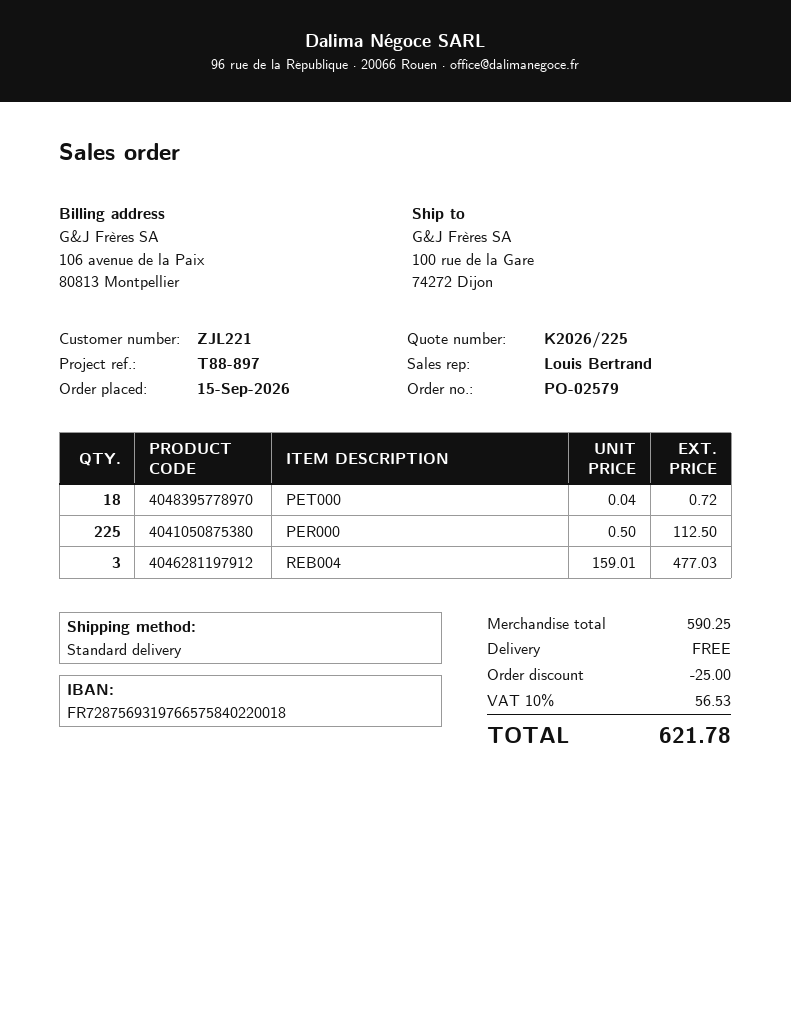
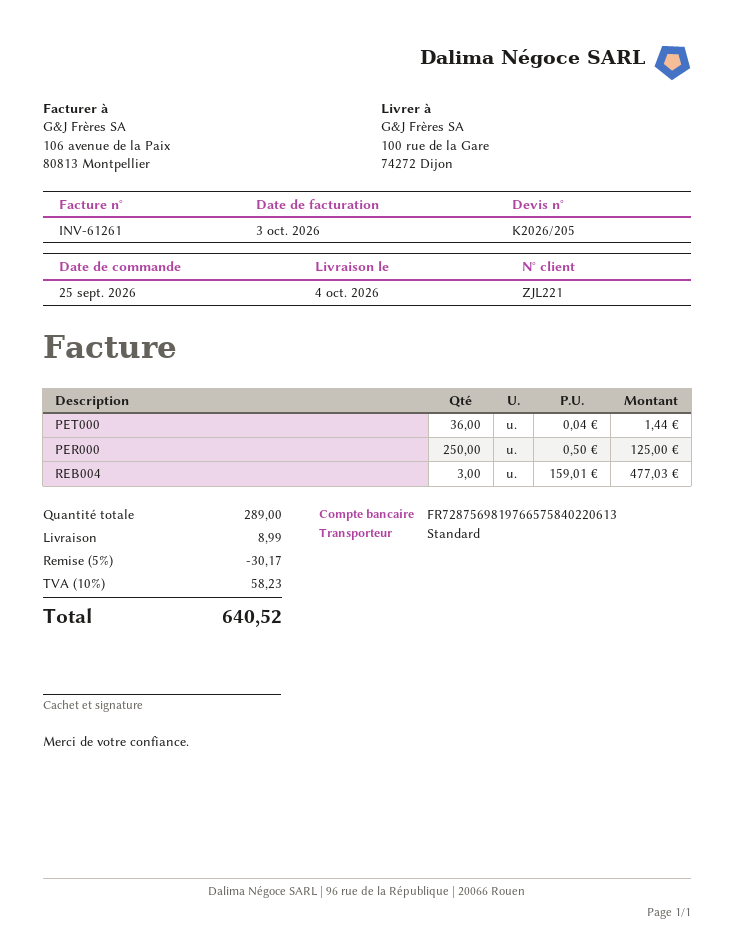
quote number: K2026/225 -> K2026/205
order date: 2026-09-15 -> 2026-09-25
bank account: FR7287569319766575840220018 -> FR7287569819766575840220613
PET000: 18 x 0.04 = 0.72 -> 36 x 0.04 = 1.44
PER000: 225 x 0.50 = 112.50 -> 250 x 0.50 = 125.00
discount: 25.00 -> 30.17
shipping: 0.00 -> 8.99
tax: 10% = 56.53 -> 10% = 58.23
total: 621.78 -> 640.52

